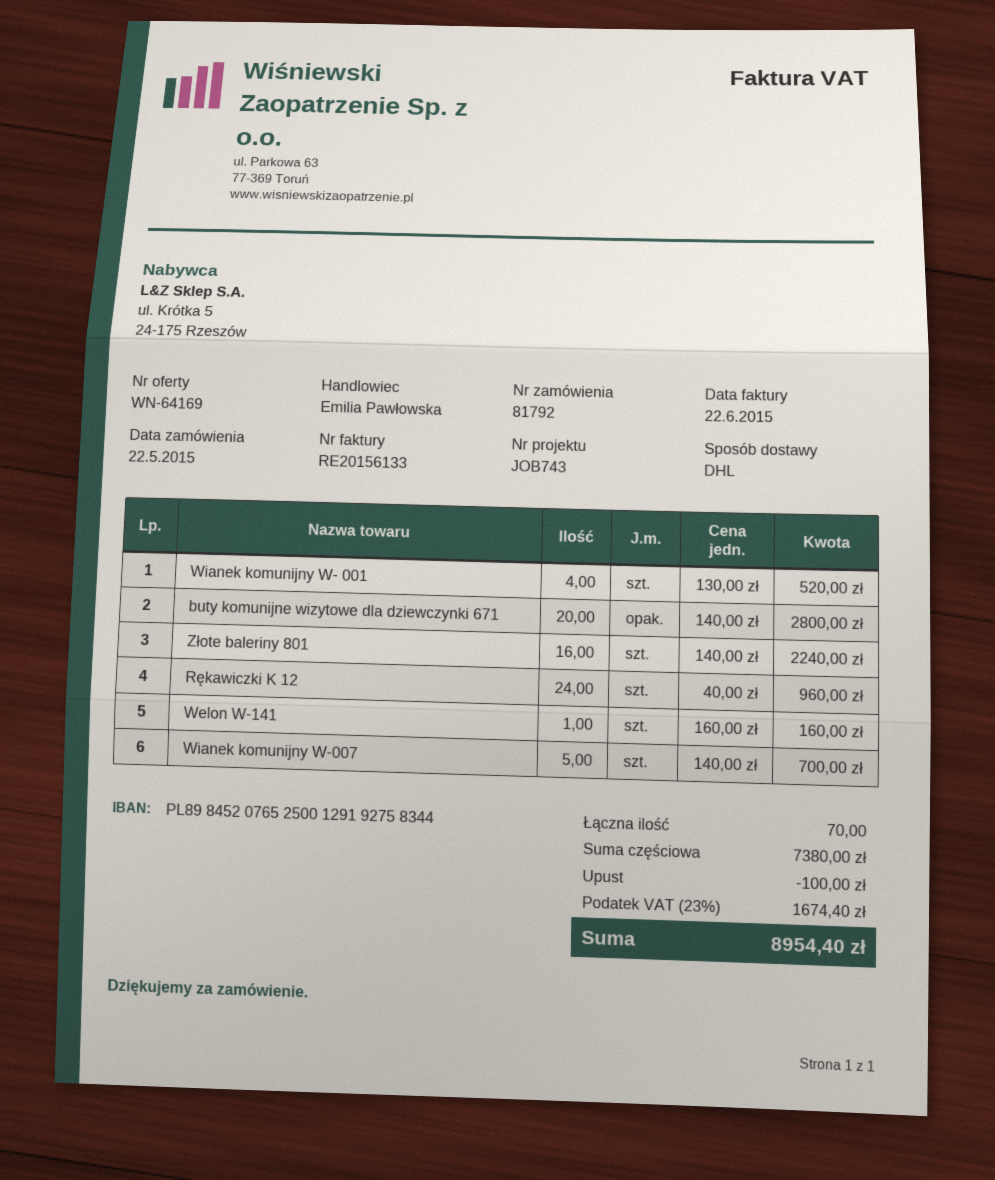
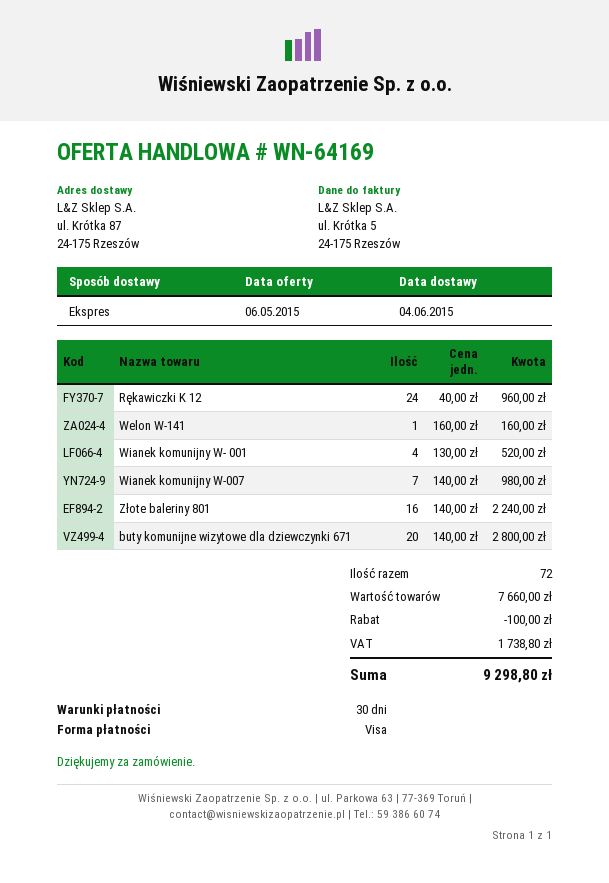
shipping method: DHL -> express
Wianek komunijny W-007: 5 x 140.00 = 700.00 -> 7 x 140.00 = 980.00
total quantity: 70 -> 72
subtotal: 7380.00 -> 7660.00
tax: 1674.40 -> 1738.80
total: 8954.40 -> 9298.80

